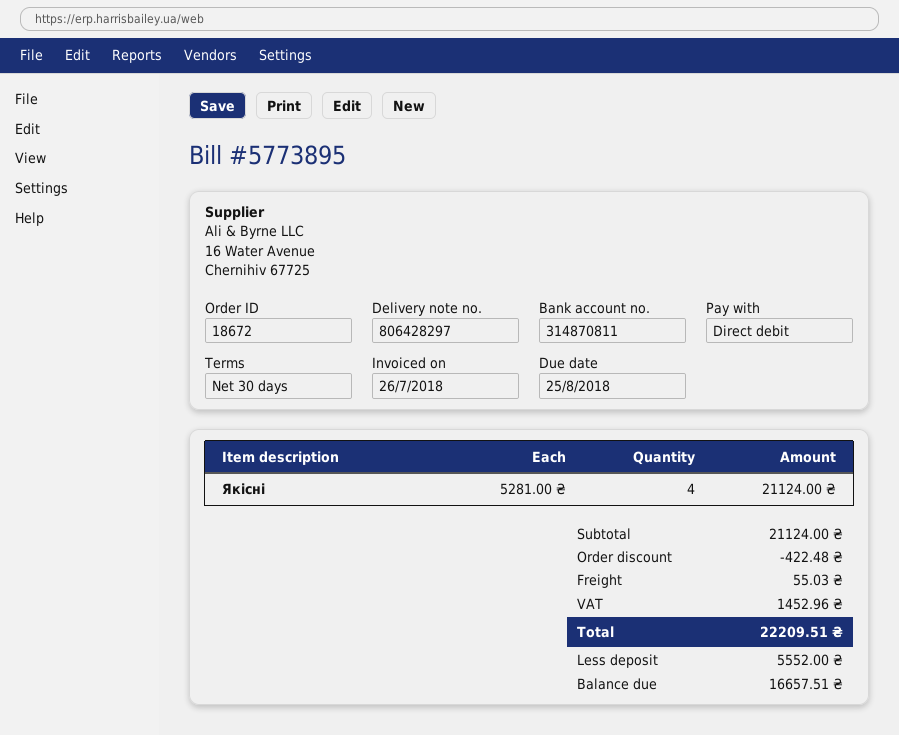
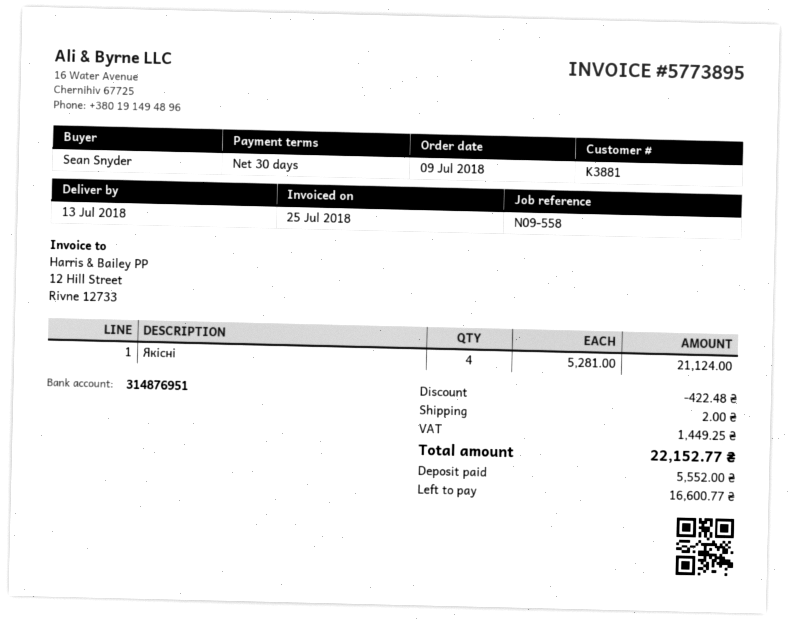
invoice date: 2018-07-26 -> 2018-07-25
bank account: 314870811 -> 314876951
shipping: 55.03 -> 2.00
tax: 1452.96 -> 1449.25
total: 22209.51 -> 22152.77
balance: 16657.51 -> 16600.77

